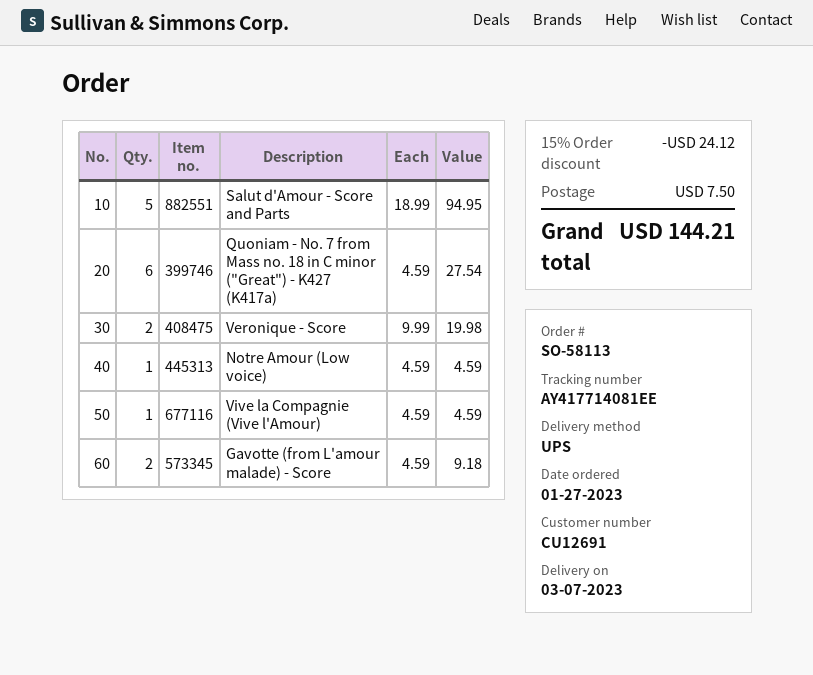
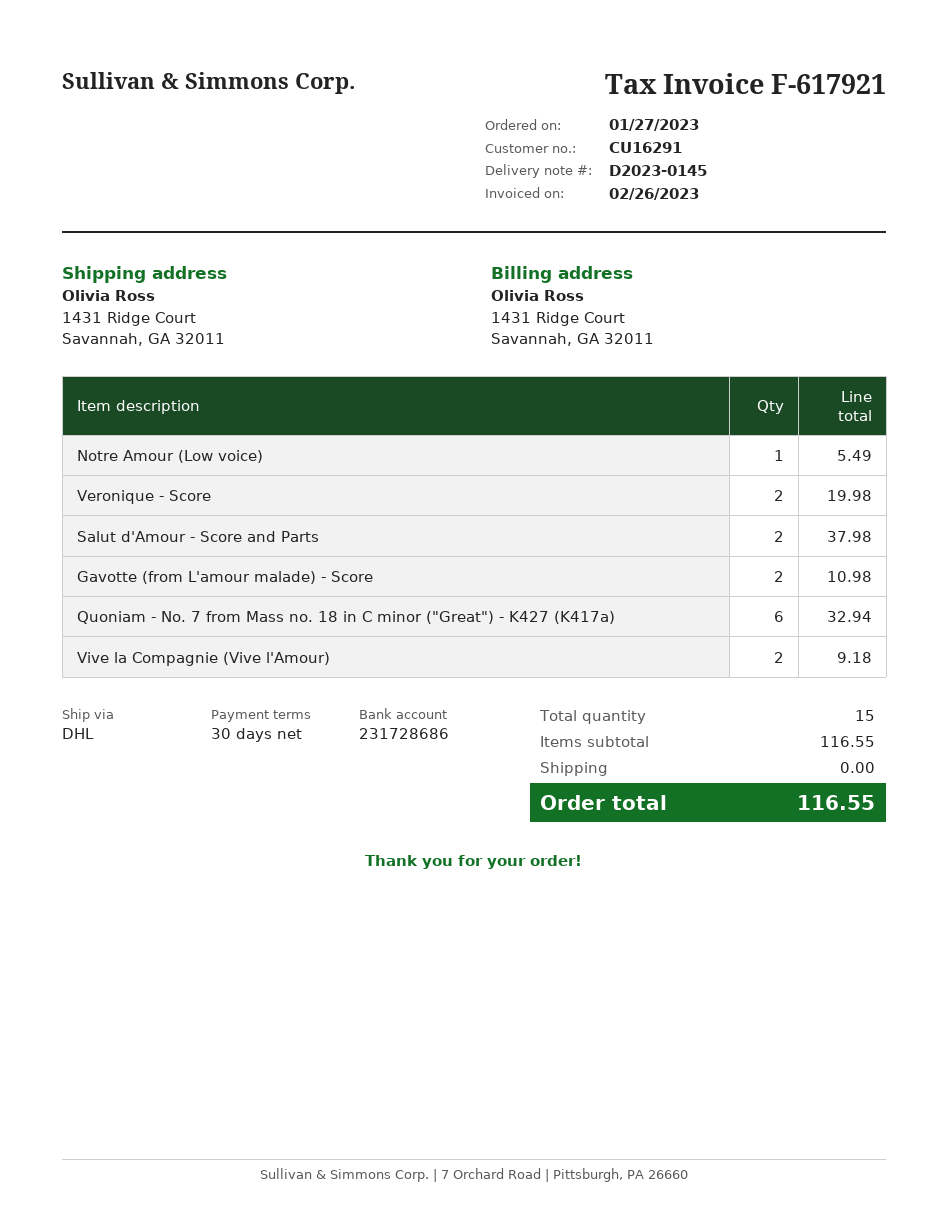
customer number: CU12691 -> CU16291
shipping method: UPS -> DHL
Salut d'Amour - Score and Parts: 5 for 94.95 -> 2 for 37.98
Quoniam - No. 7 from Mass no. 18 in C minor ("Great") - K427 (K417a): 6 for 27.54 -> 6 for 32.94
Notre Amour (Low voice): 1 for 4.59 -> 1 for 5.49
Vive la Compagnie (Vive l'Amour): 1 for 4.59 -> 2 for 9.18
Gavotte (from L'amour malade) - Score: 2 for 9.18 -> 2 for 10.98
discount: 15% = 24.12 -> none
shipping: 7.50 -> 0.00
total: 144.21 -> 116.55

